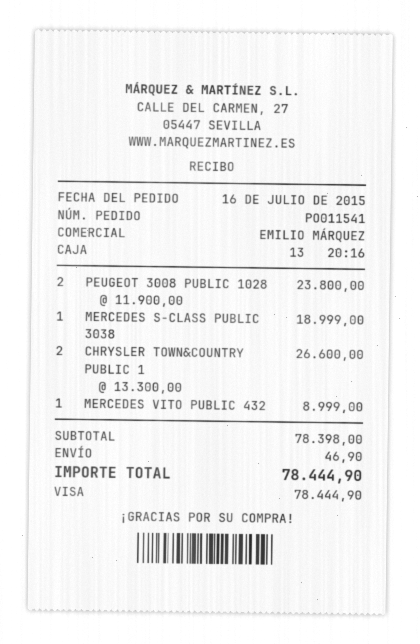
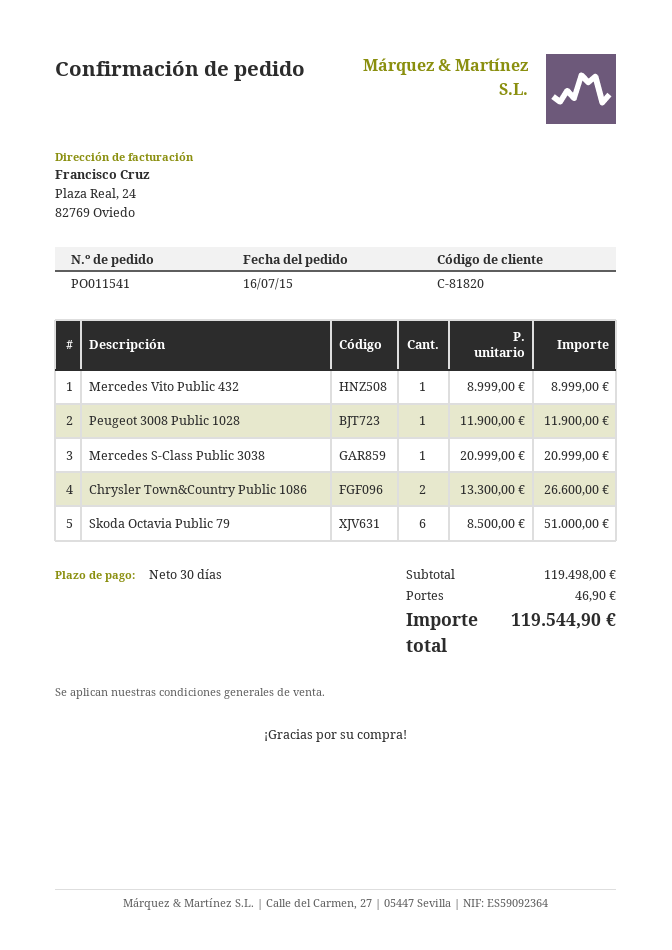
PEUGEOT 3008 PUBLIC 1028: 2 x 11900.00 = 23800.00 -> 1 x 11900.00 = 11900.00
MERCEDES S-CLASS PUBLIC 3038: 1 x 18999.00 = 18999.00 -> 1 x 20999.00 = 20999.00
Skoda Octavia Public 79: none -> 6 x 8500.00 = 51000.00
subtotal: 78398.00 -> 119498.00
total: 78444.90 -> 119544.90

